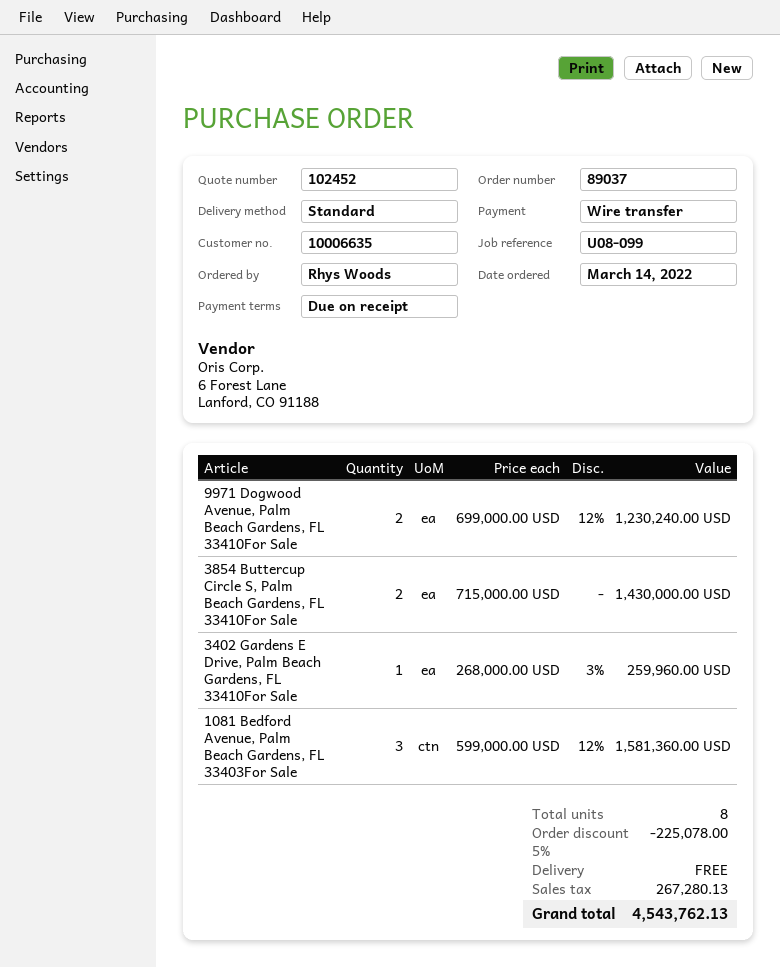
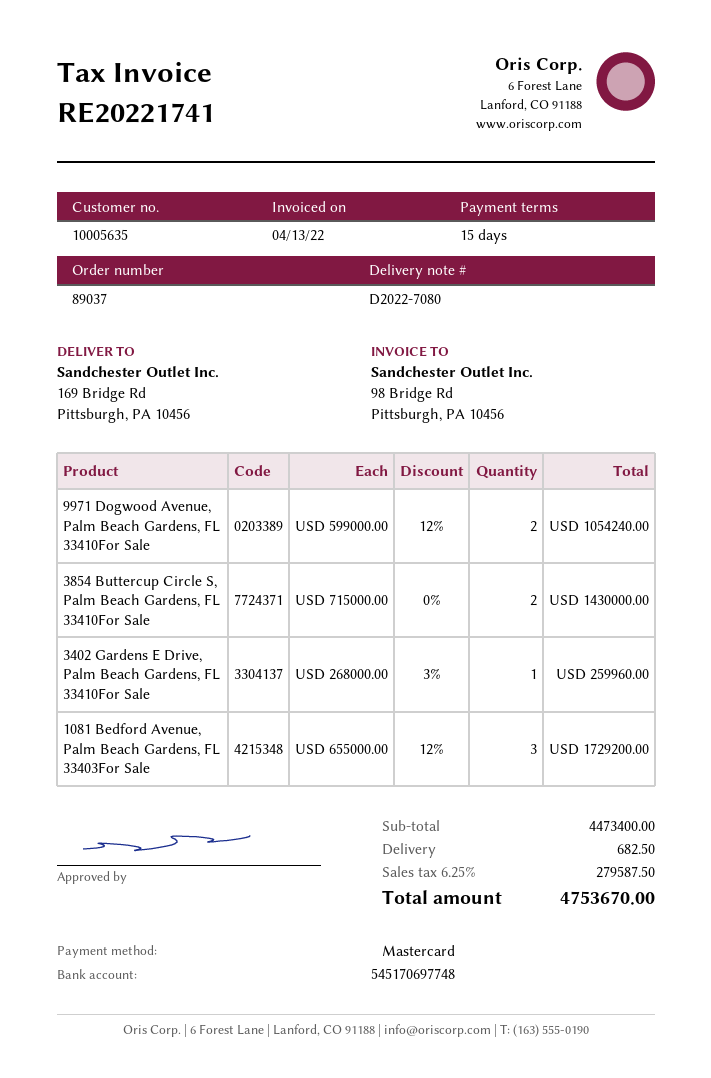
payment terms: on receipt -> 15 days
customer number: 10006635 -> 10005635
payment method: bank transfer -> Mastercard
9971 Dogwood Avenue, Palm Beach Gardens, FL 33410For Sale: 2 x 699000.00 - 12% = 1230240.00 -> 2 x 599000.00 - 12% = 1054240.00
1081 Bedford Avenue, Palm Beach Gardens, FL 33403For Sale: 3 x 599000.00 - 12% = 1581360.00 -> 3 x 655000.00 - 12% = 1729200.00
discount: 5% = 225078.00 -> none
shipping: 0.00 -> 682.50
tax: 267280.13 -> 279587.50
total: 4543762.13 -> 4753670.00

